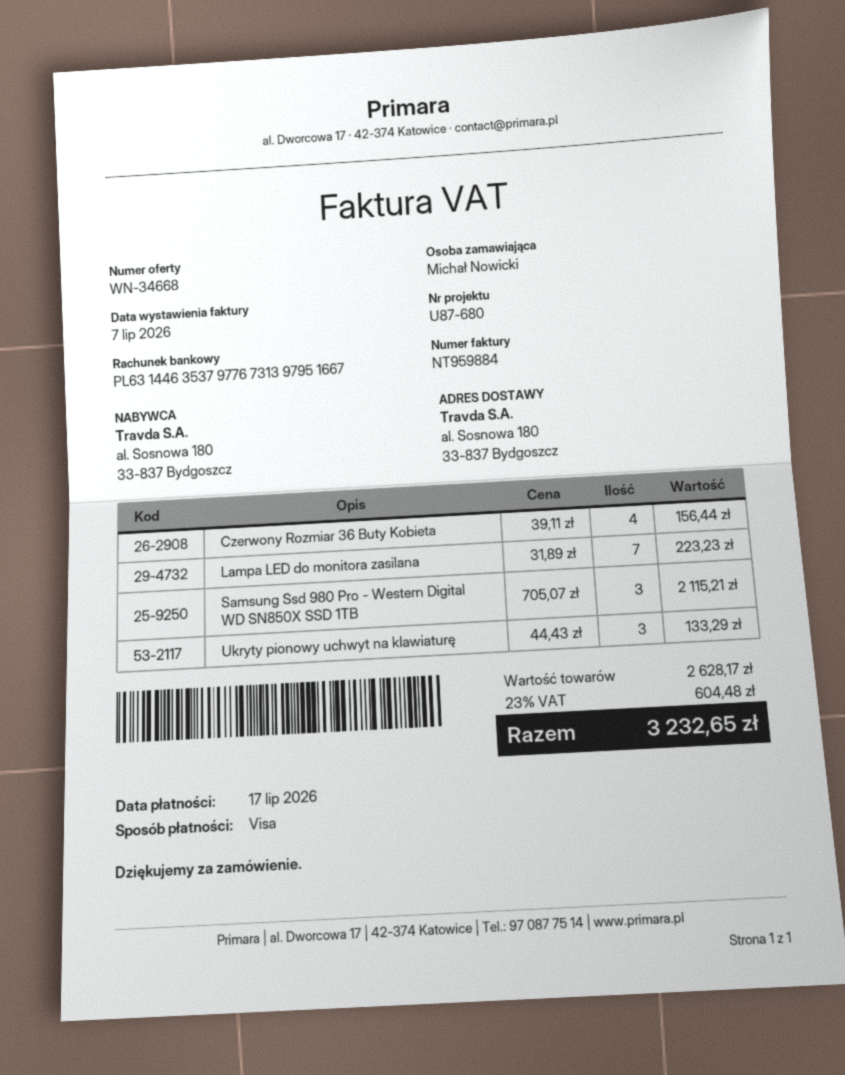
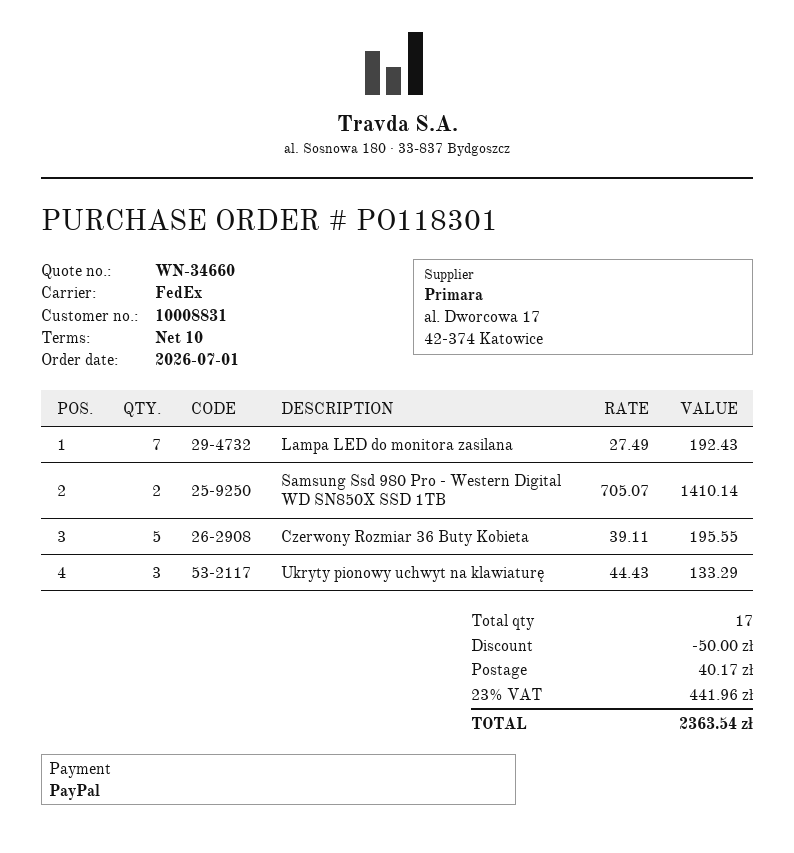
quote number: WN-34668 -> WN-34660
payment method: Visa -> PayPal
Czerwony Rozmiar 36 Buty Kobieta: 4 x 39.11 = 156.44 -> 5 x 39.11 = 195.55
Lampa LED do monitora zasilana: 7 x 31.89 = 223.23 -> 7 x 27.49 = 192.43
Samsung Ssd 980 Pro - Western Digital WD SN850X SSD 1TB: 3 x 705.07 = 2115.21 -> 2 x 705.07 = 1410.14
discount: none -> 50.00
shipping: none -> 40.17
tax: 23% = 604.48 -> 23% = 441.96
total: 3232.65 -> 2363.54

